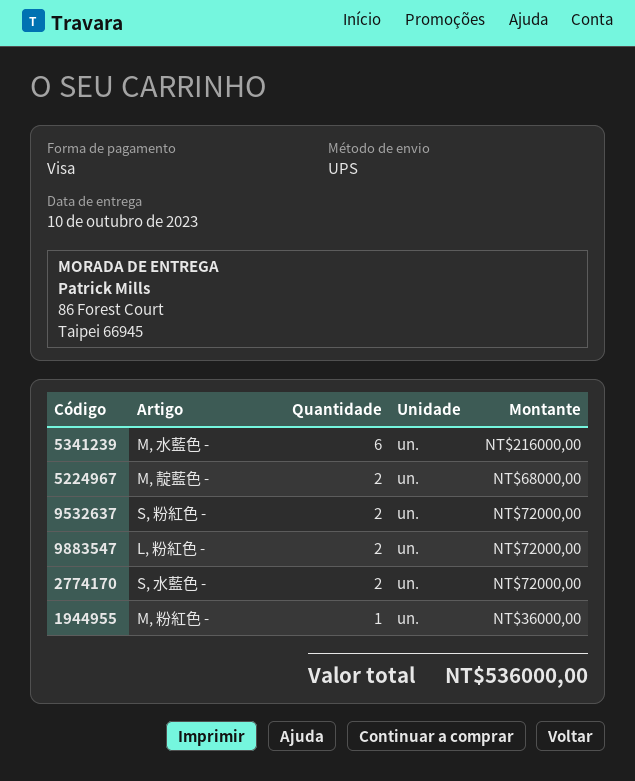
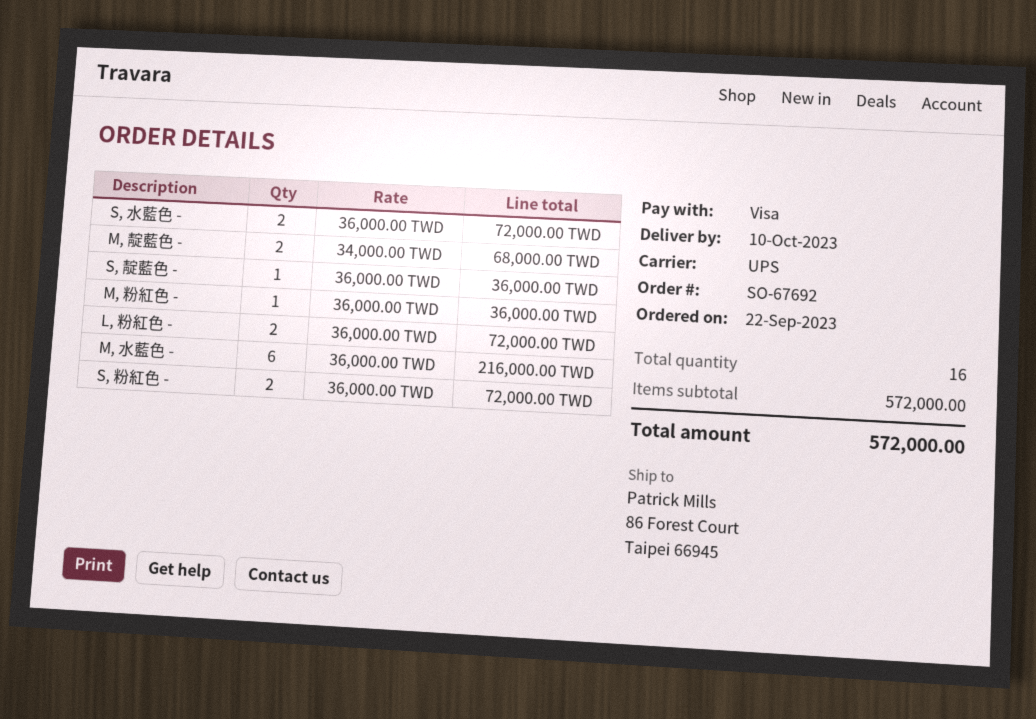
S, 靛藍色 -: none -> 1 for 36000.00
total: 536000.00 -> 572000.00

